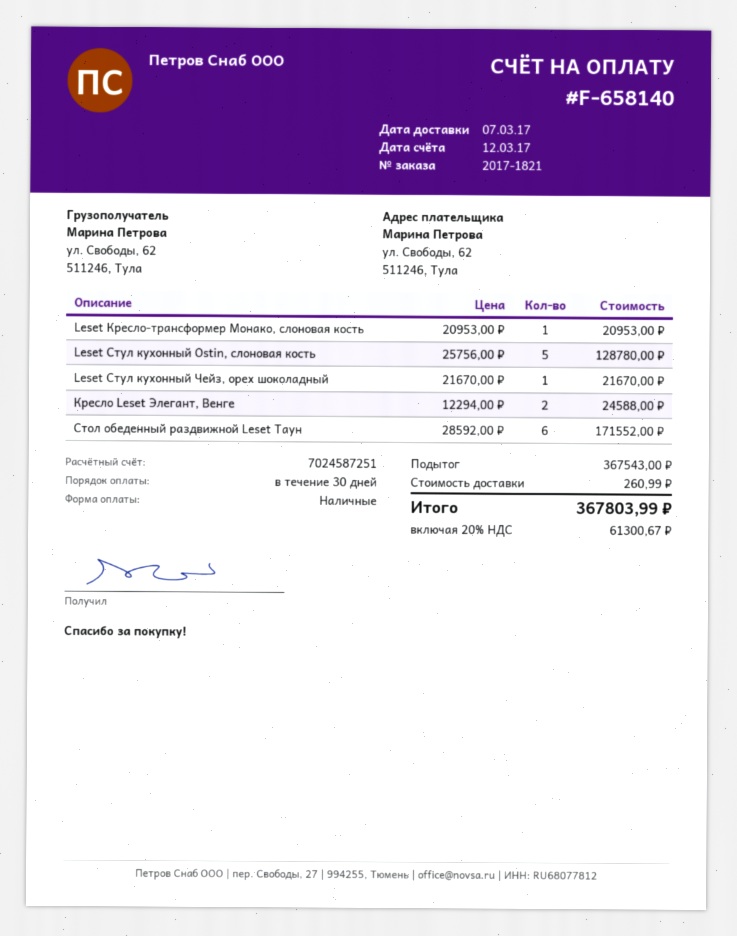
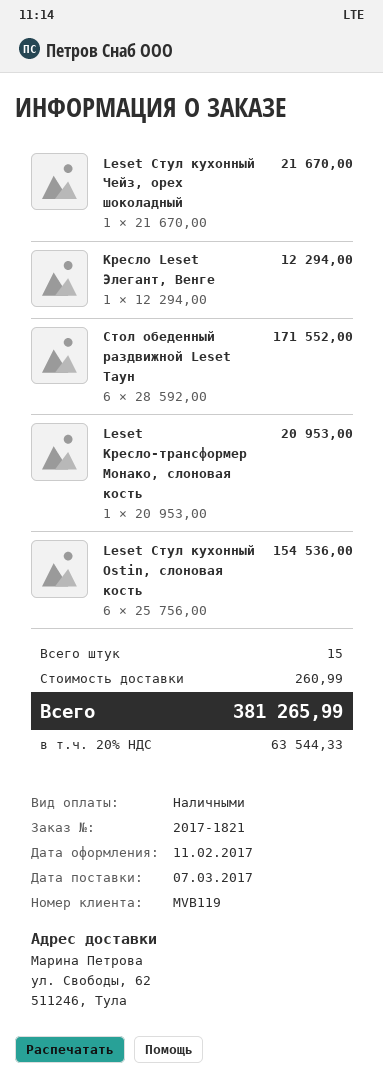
Leset Стул кухонный Ostin, слоновая кость: 5 x 25756.00 = 128780.00 -> 6 x 25756.00 = 154536.00
Кресло Leset Элегант, Венге: 2 x 12294.00 = 24588.00 -> 1 x 12294.00 = 12294.00
tax: 20% = 61300.67 -> 20% = 63544.33
total: 367803.99 -> 381265.99

